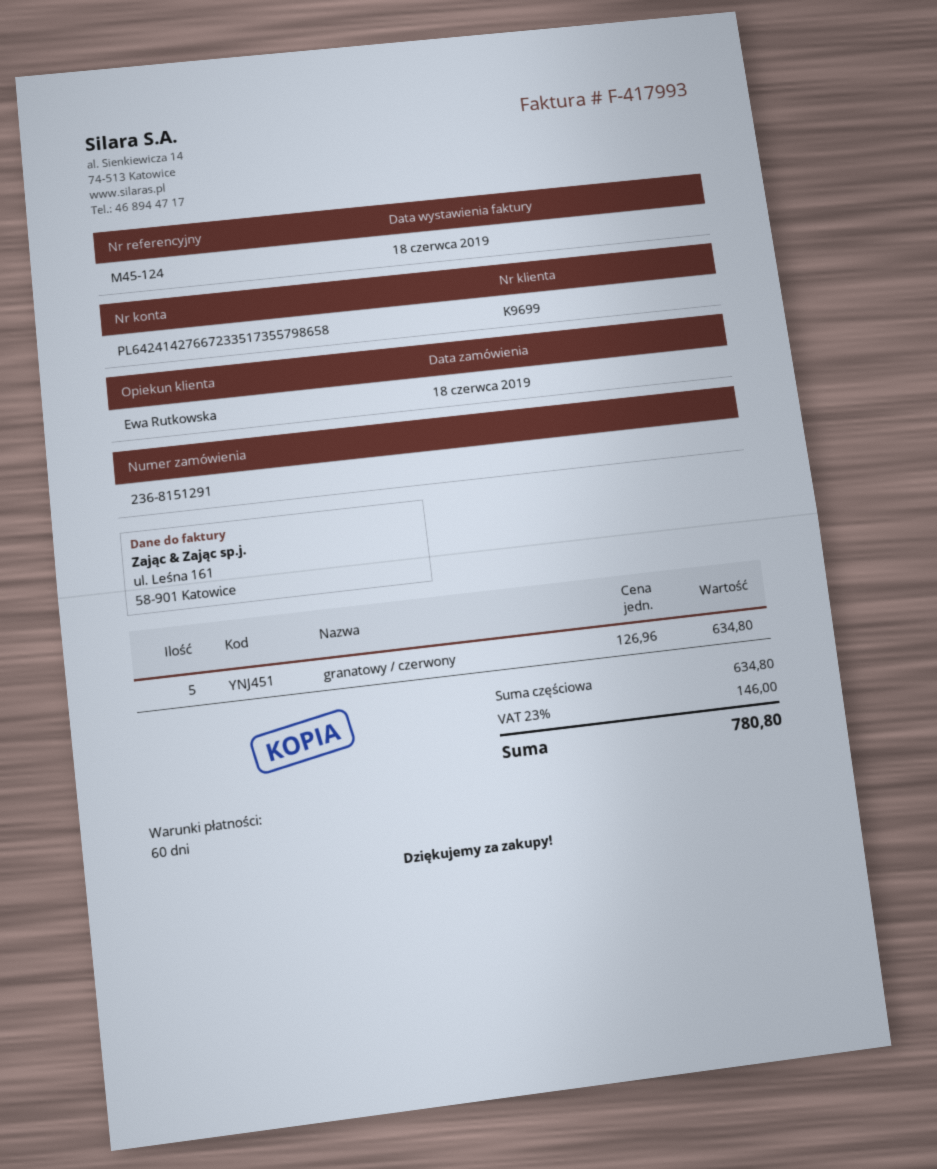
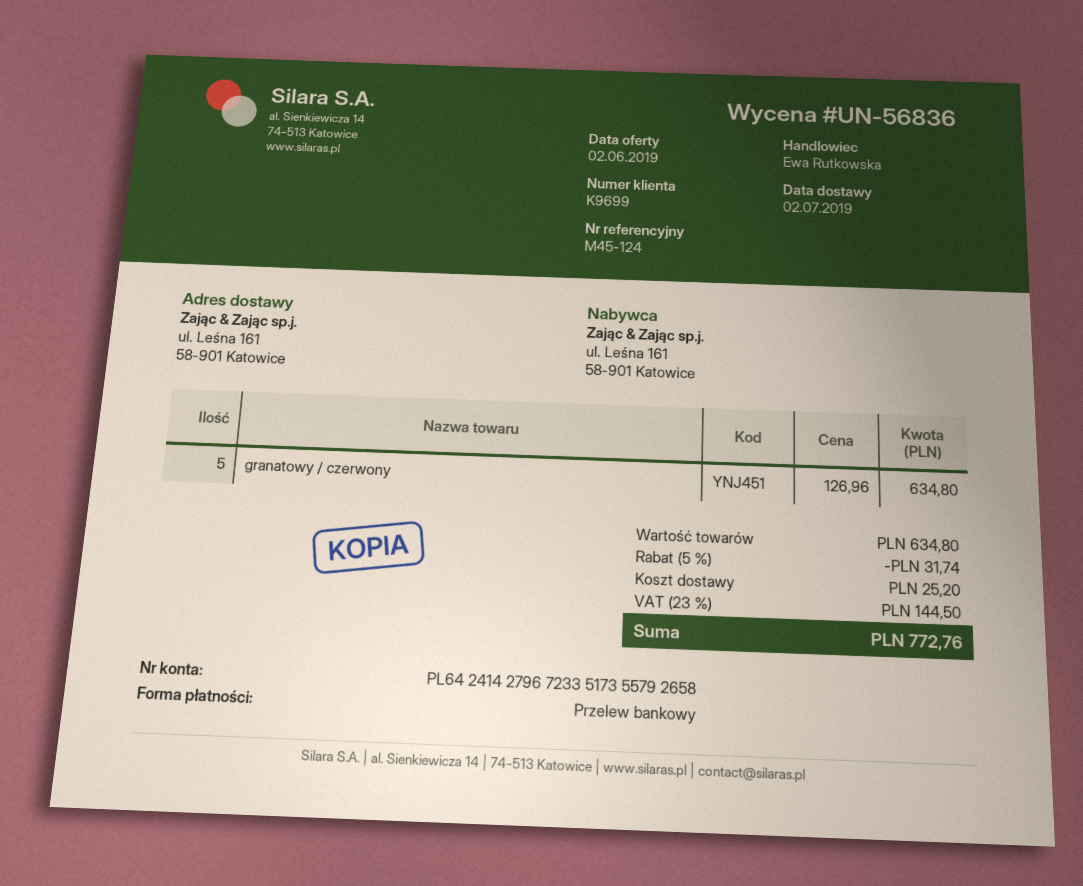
bank account: PL64241427667233517355798658 -> PL64241427967233517355792658
discount: none -> 5% = 31.74
shipping: none -> 25.20
tax: 23% = 146.00 -> 23% = 144.50
total: 780.80 -> 772.76

